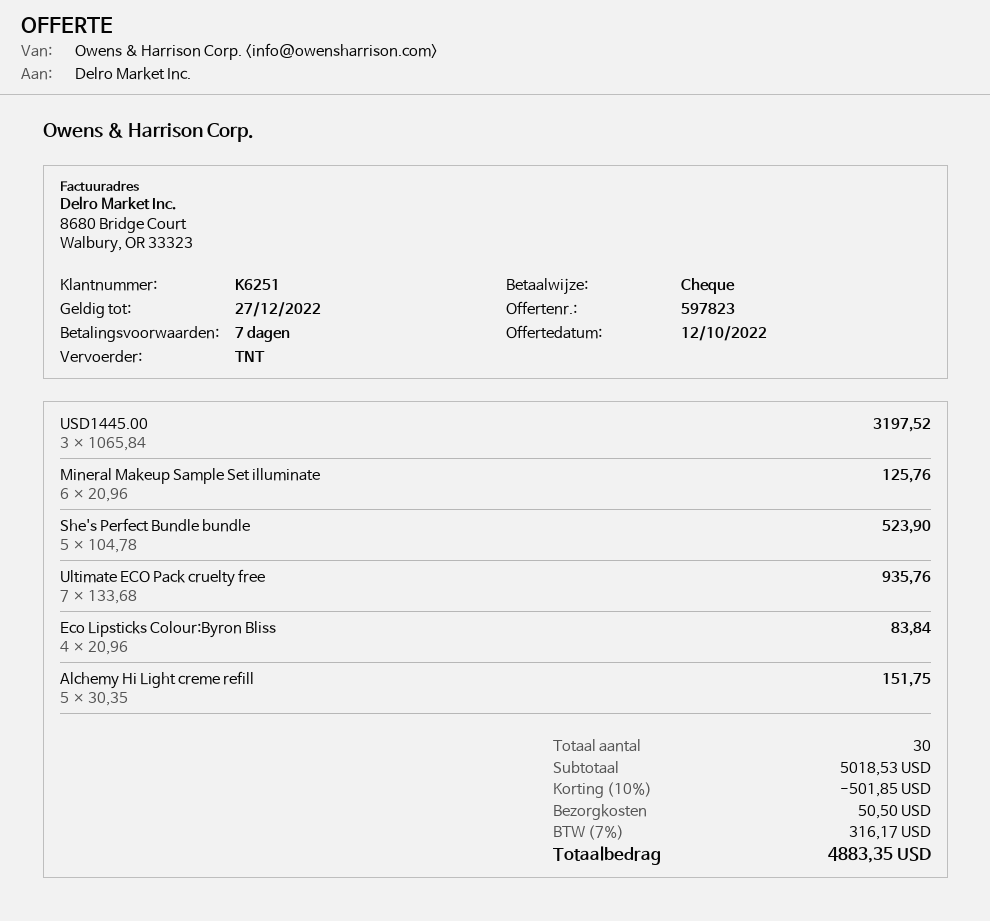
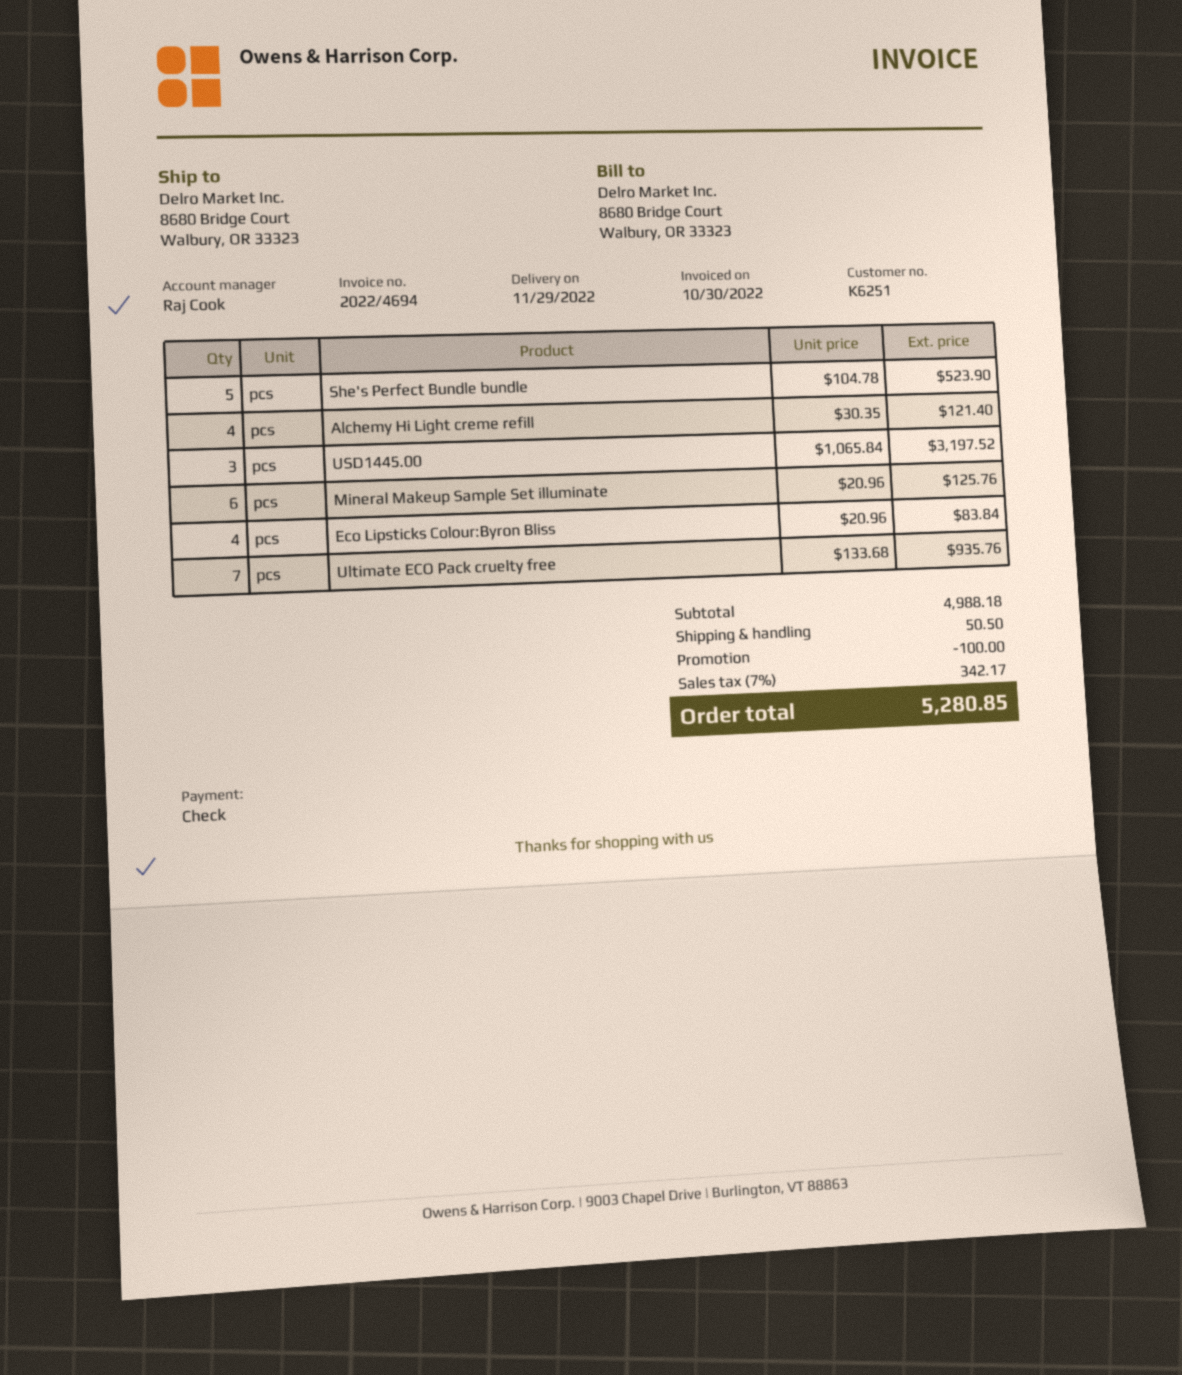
Alchemy Hi Light creme refill: 5 x 30.35 = 151.75 -> 4 x 30.35 = 121.40
subtotal: 5018.53 -> 4988.18
discount: 501.85 -> 100.00
tax: 7% = 316.17 -> 7% = 342.17
total: 4883.35 -> 5280.85

